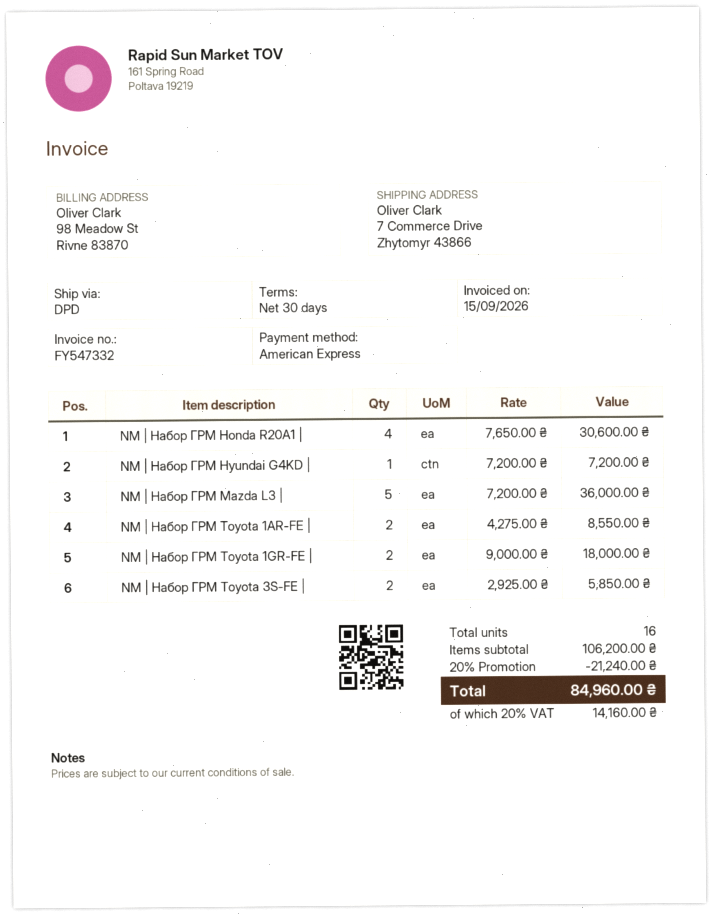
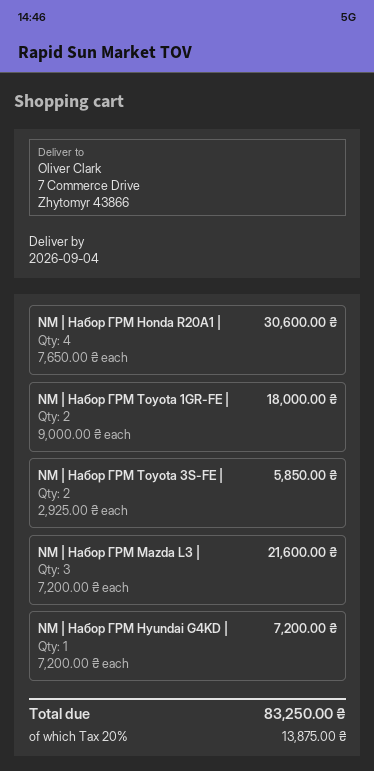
NM | Набор ГРМ Mazda L3 |: 5 x 7200.00 = 36000.00 -> 3 x 7200.00 = 21600.00
NM | Набор ГРМ Toyota 1AR-FE |: 2 x 4275.00 = 8550.00 -> none
discount: 20% = 21240.00 -> none
tax: 20% = 14160.00 -> 20% = 13875.00
total: 84960.00 -> 83250.00

